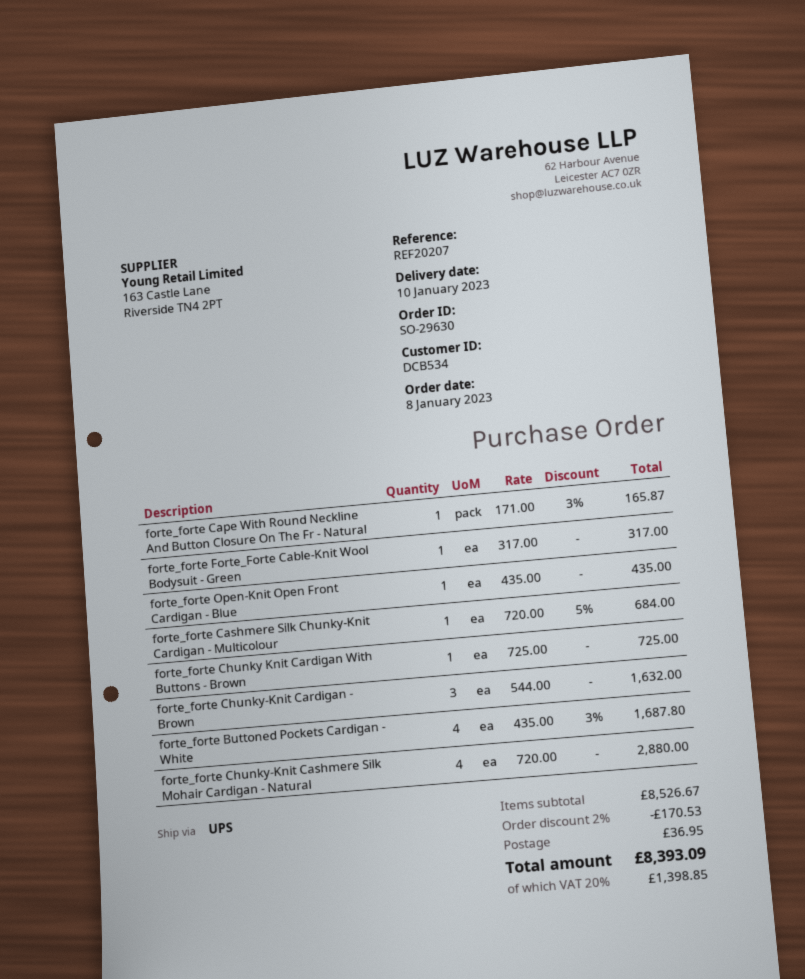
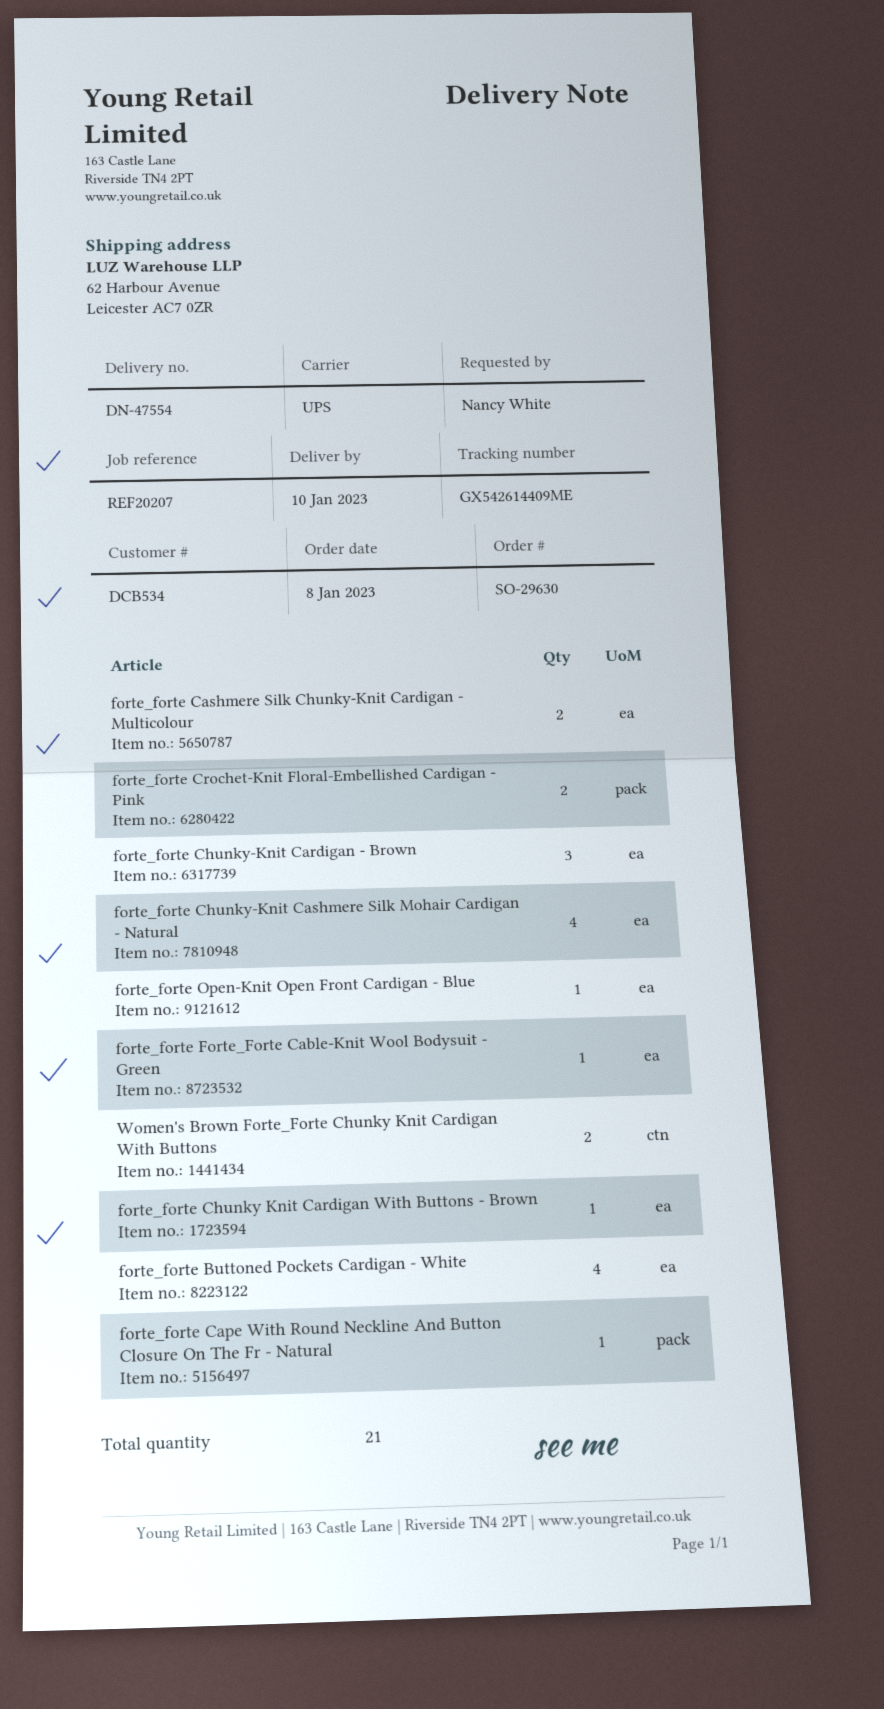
forte_forte Cashmere Silk Chunky-Knit Cardigan - Multicolour: 1 -> 2
forte_forte Crochet-Knit Floral-Embellished Cardigan - Pink: none -> 2
Women's Brown Forte_Forte Chunky Knit Cardigan With Buttons: none -> 2

